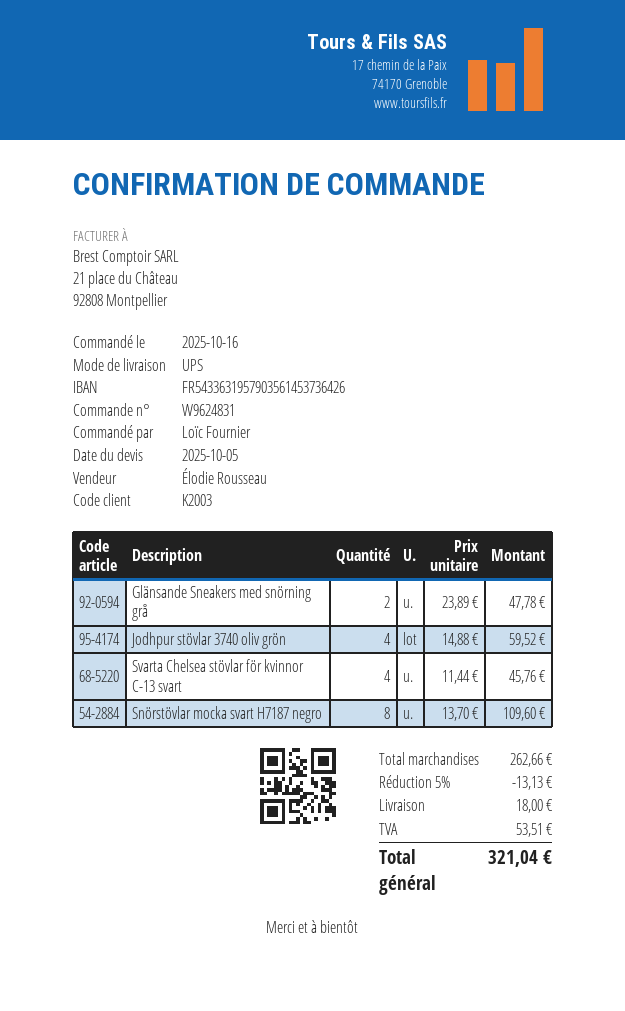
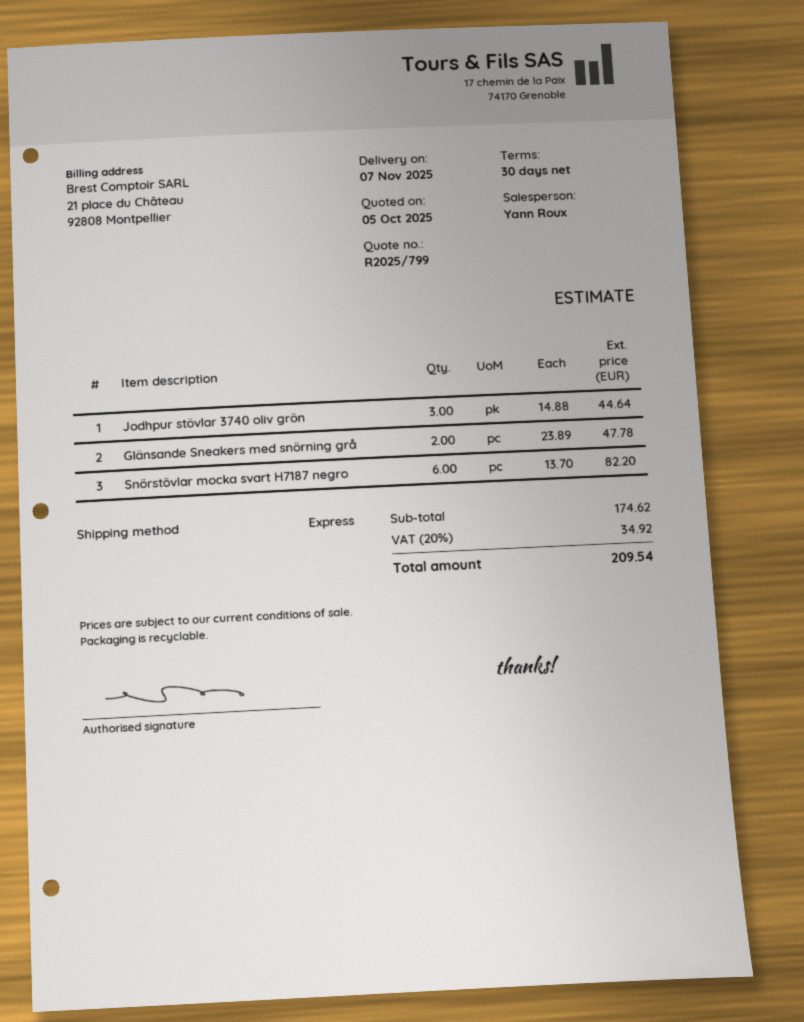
sales rep: Élodie Rousseau -> Yann Roux
shipping method: UPS -> express
Jodhpur stövlar 3740 oliv grön: 4 x 14.88 = 59.52 -> 3 x 14.88 = 44.64
Svarta Chelsea stövlar för kvinnor C-13 svart: 4 x 11.44 = 45.76 -> none
Snörstövlar mocka svart H7187 negro: 8 x 13.70 = 109.60 -> 6 x 13.70 = 82.20
subtotal: 262.66 -> 174.62
discount: 5% = 13.13 -> none
shipping: 18.00 -> none
tax: 53.51 -> 34.92
total: 321.04 -> 209.54

